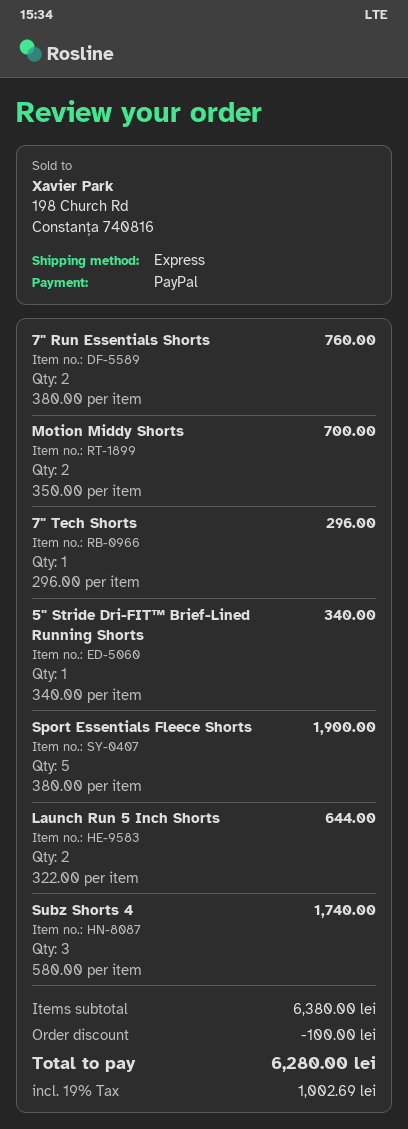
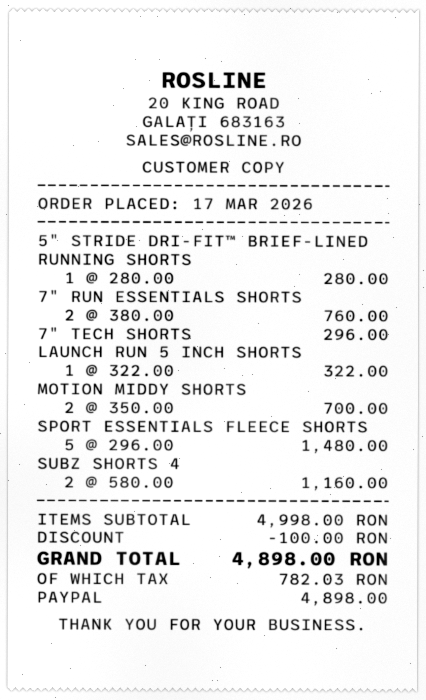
5" Stride Dri-FIT™ Brief-Lined Running Shorts: 1 x 340.00 = 340.00 -> 1 x 280.00 = 280.00
Sport Essentials Fleece Shorts: 5 x 380.00 = 1900.00 -> 5 x 296.00 = 1480.00
Launch Run 5 Inch Shorts: 2 x 322.00 = 644.00 -> 1 x 322.00 = 322.00
Subz Shorts 4: 3 x 580.00 = 1740.00 -> 2 x 580.00 = 1160.00
subtotal: 6380.00 -> 4998.00
tax: 1002.69 -> 782.03
total: 6280.00 -> 4898.00

